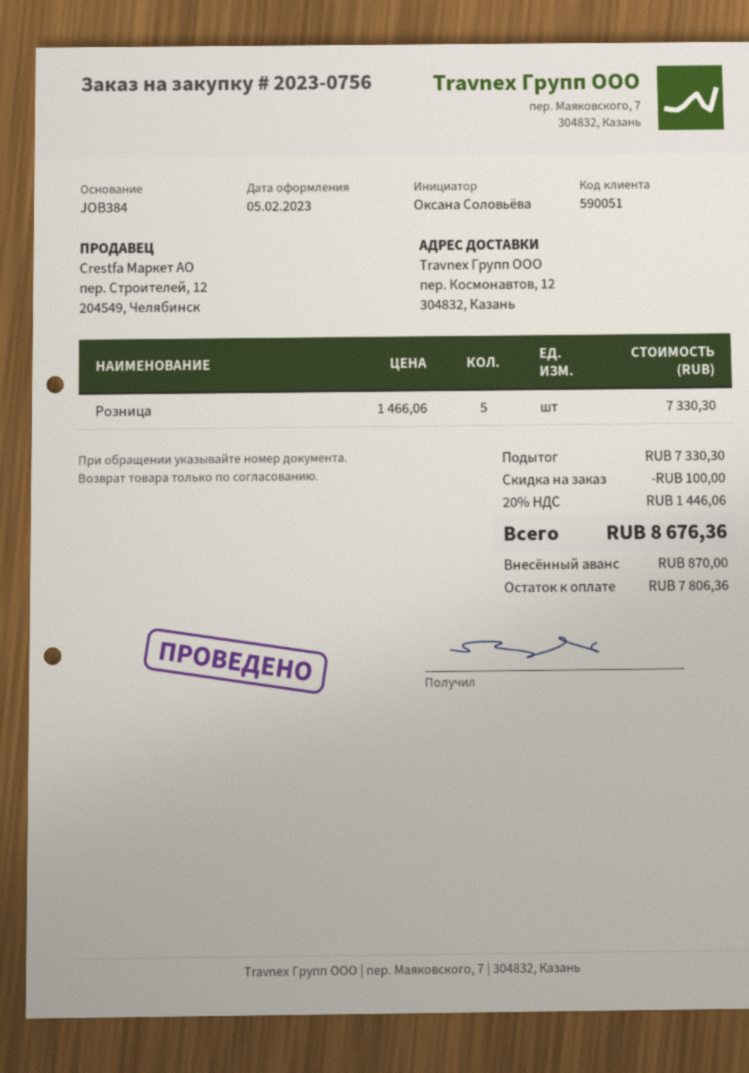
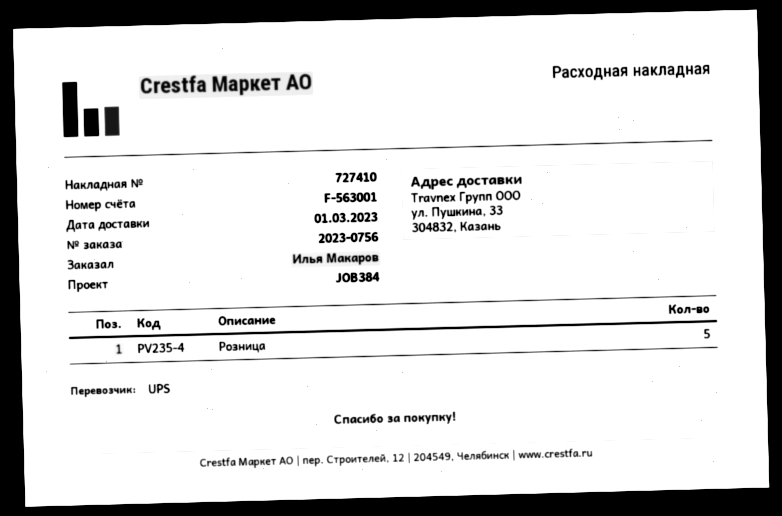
ordered by: Оксана Соловьёва -> Илья Макаров
ship to: пер. Космонавтов, 12, 304832, Казань -> ул. Пушкина, 33, 304832, Казань

